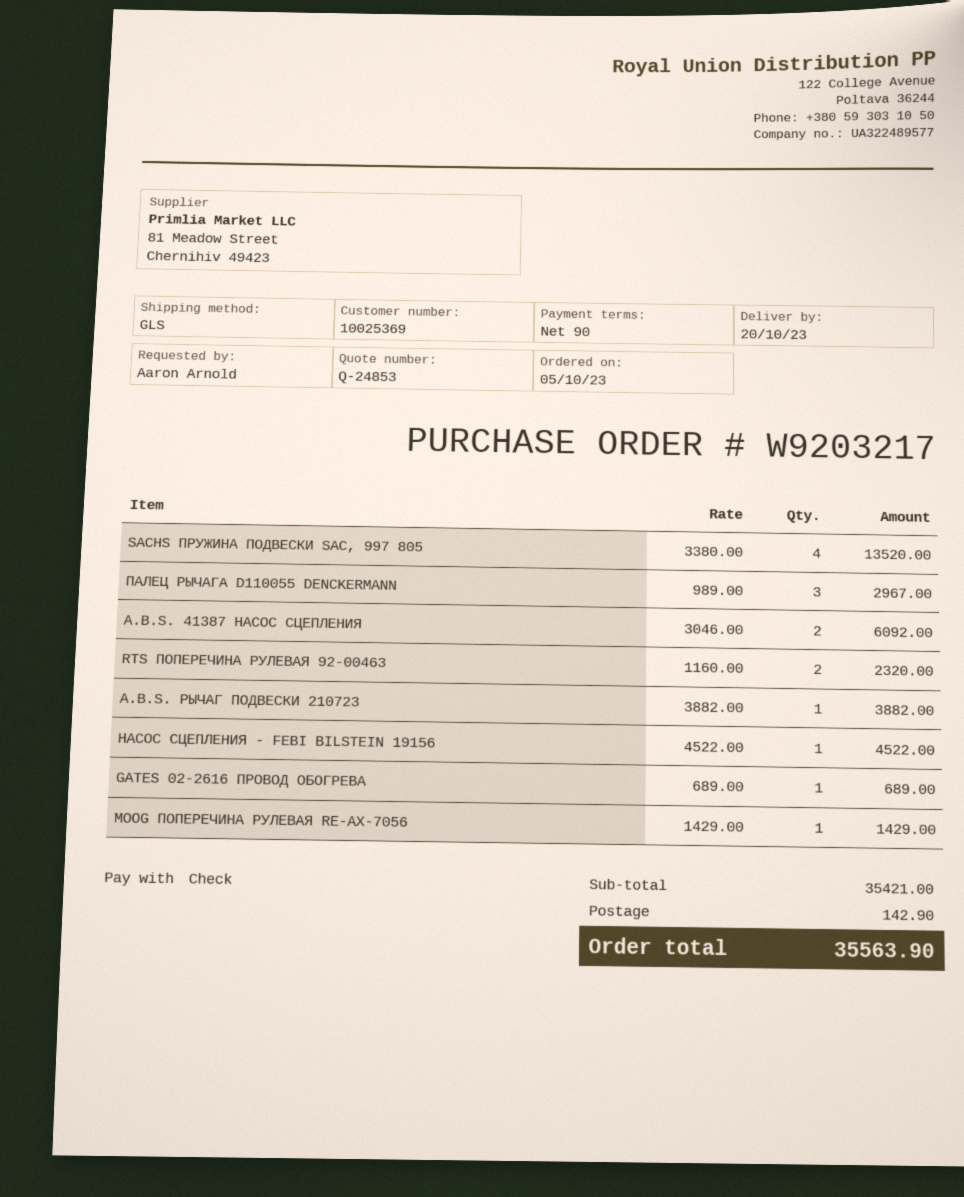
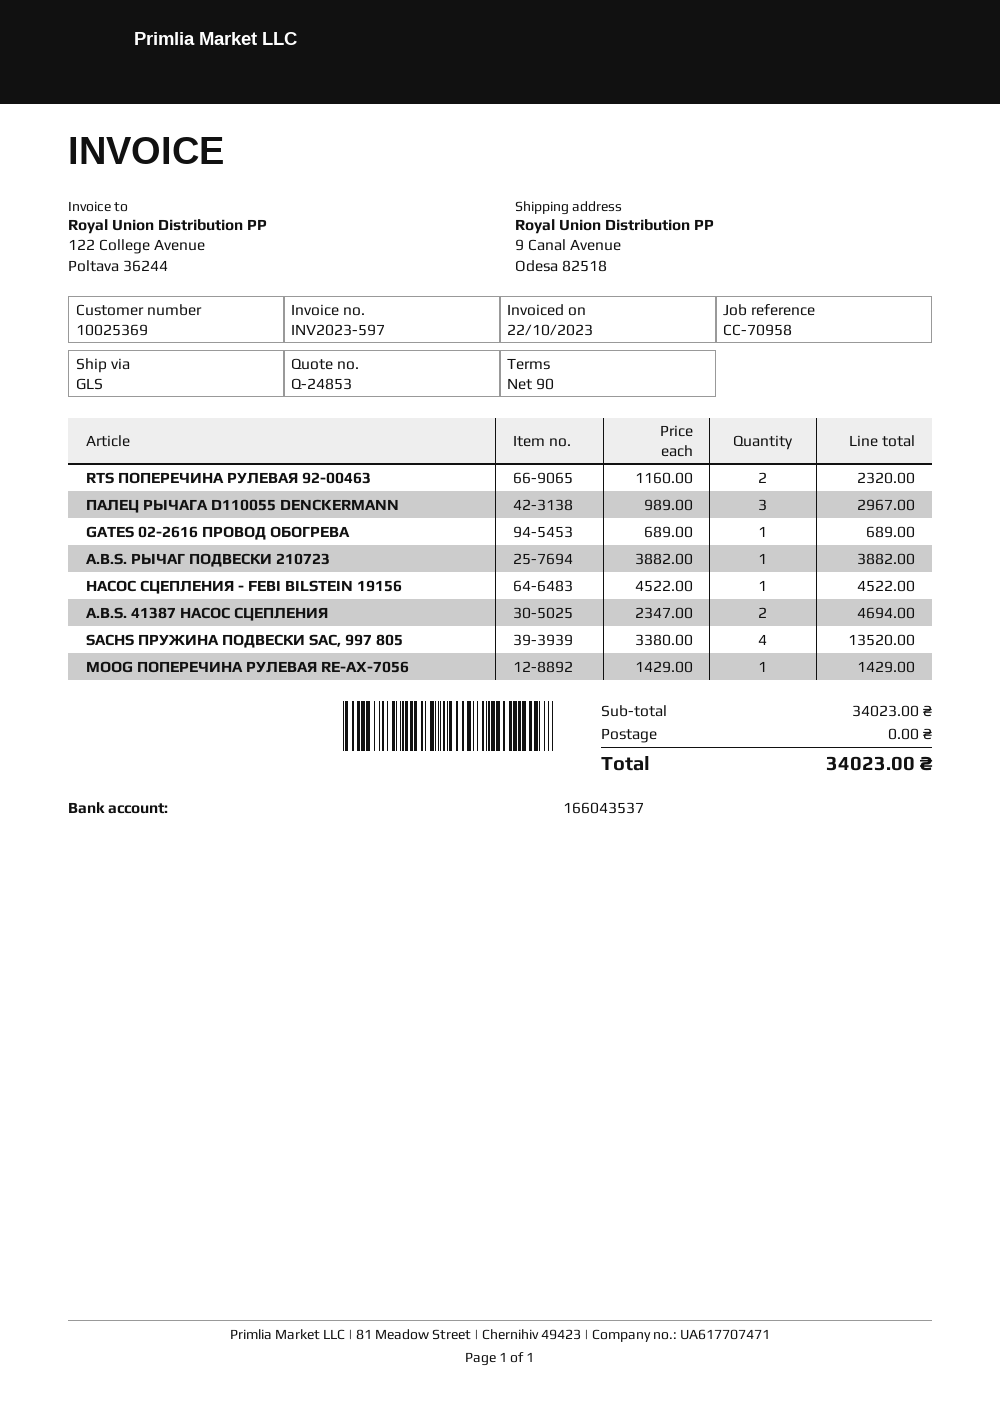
A.B.S. 41387 НАСОС СЦЕПЛЕНИЯ: 2 x 3046.00 = 6092.00 -> 2 x 2347.00 = 4694.00
subtotal: 35421.00 -> 34023.00
shipping: 142.90 -> 0.00
total: 35563.90 -> 34023.00

